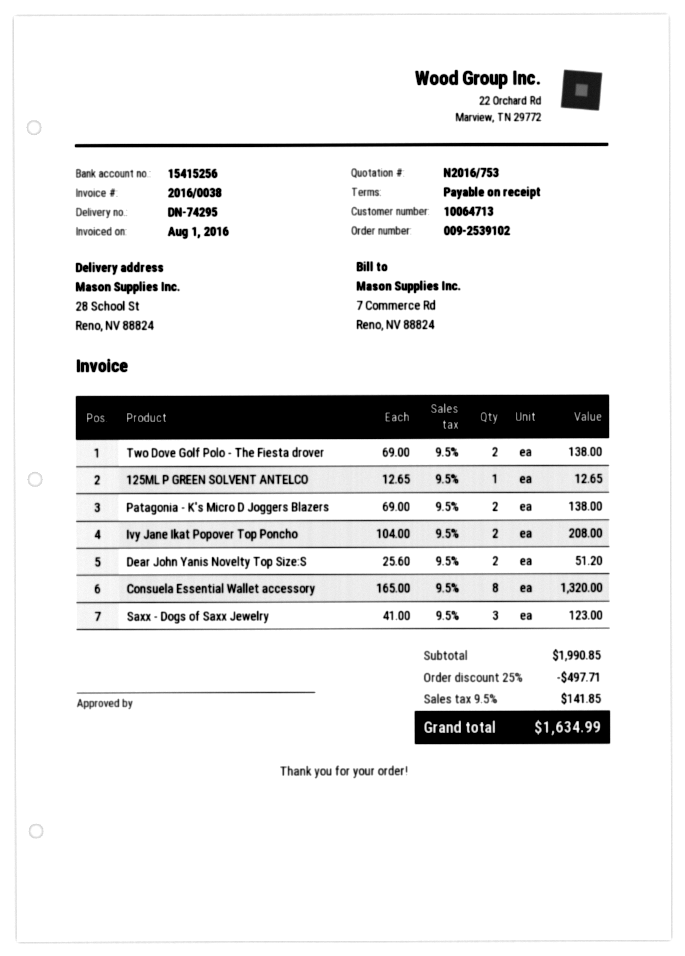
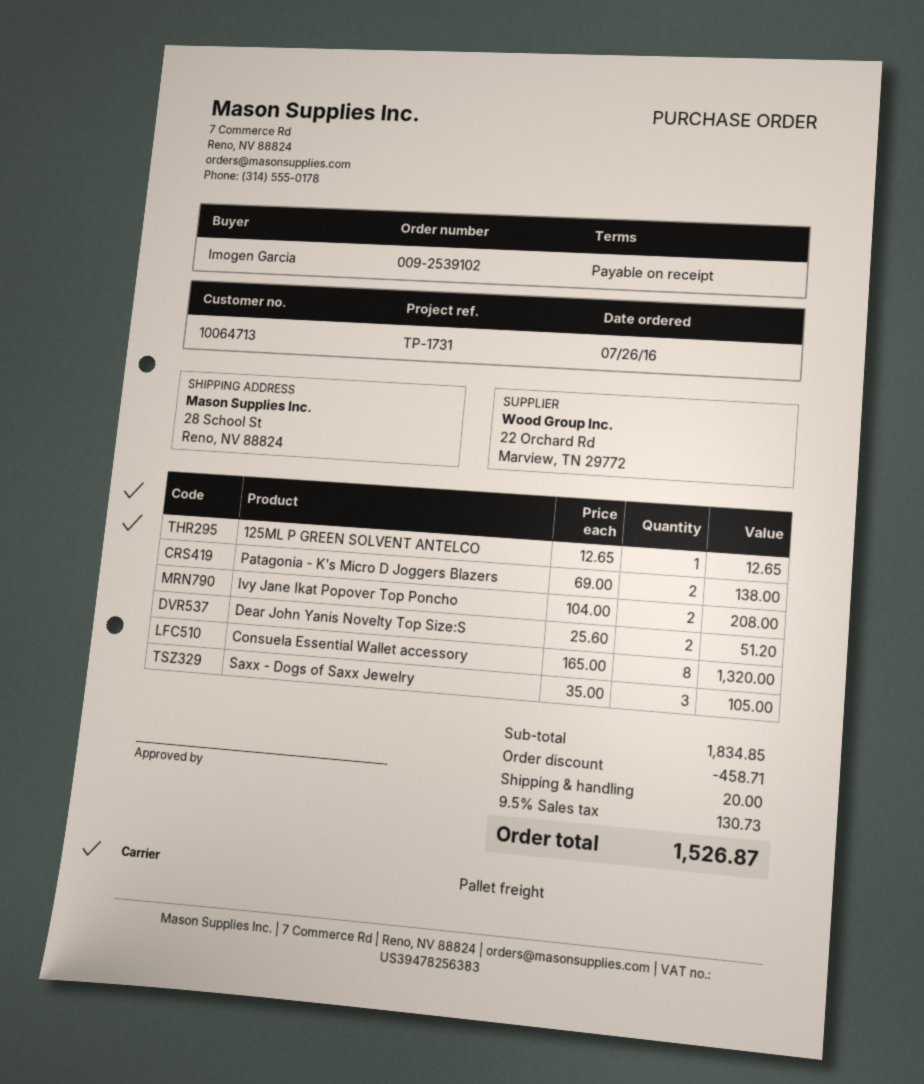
Two Dove Golf Polo - The Fiesta drover: 2 x 69.00 = 138.00 -> none
Saxx - Dogs of Saxx Jewelry: 3 x 41.00 = 123.00 -> 3 x 35.00 = 105.00
subtotal: 1990.85 -> 1834.85
discount: 497.71 -> 458.71
shipping: none -> 20.00
tax: 9.5% = 141.85 -> 9.5% = 130.73
total: 1634.99 -> 1526.87

